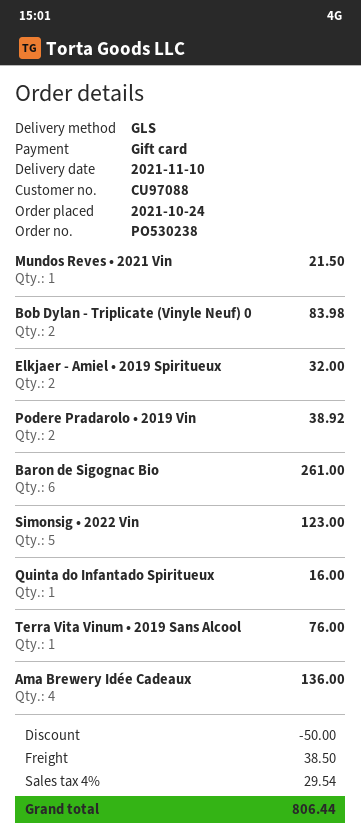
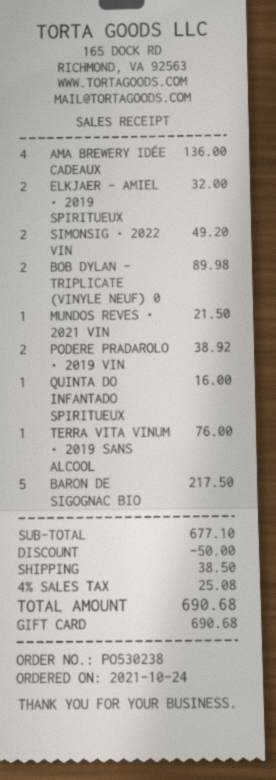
Bob Dylan - Triplicate (Vinyle Neuf) 0: 2 for 83.98 -> 2 for 89.98
Baron de Sigognac Bio: 6 for 261.00 -> 5 for 217.50
Simonsig • 2022 Vin: 5 for 123.00 -> 2 for 49.20
tax: 4% = 29.54 -> 4% = 25.08
total: 806.44 -> 690.68

